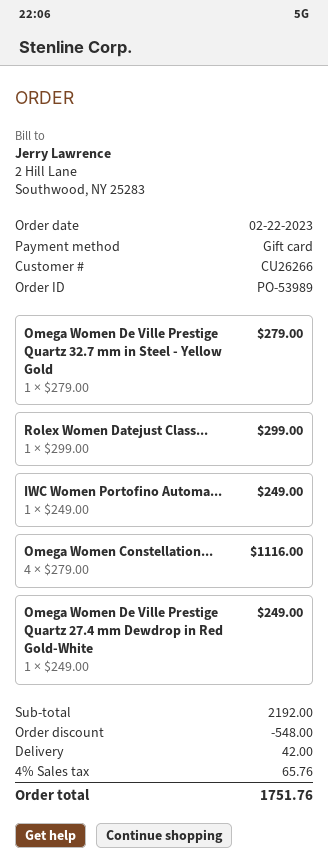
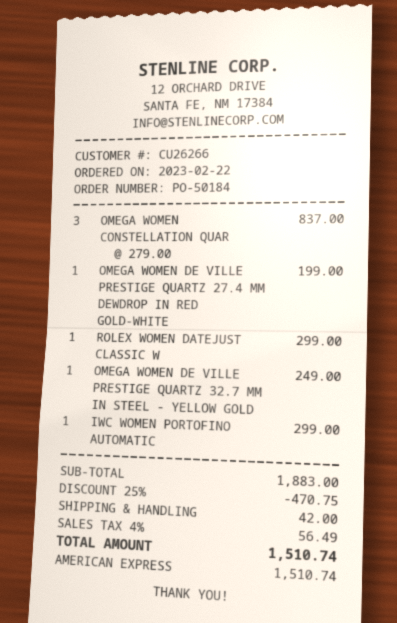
order number: PO-53989 -> PO-50184
payment method: gift card -> American Express
Omega Women De Ville Prestige Quartz 32.7 mm in Steel ‑ Yellow Gold: 1 x 279.00 = 279.00 -> 1 x 249.00 = 249.00
IWC Women Portofino Automa...: 1 x 249.00 = 249.00 -> 1 x 299.00 = 299.00
Omega Women Constellation...: 4 x 279.00 = 1116.00 -> 3 x 279.00 = 837.00
Omega Women De Ville Prestige Quartz 27.4 mm Dewdrop in Red Gold-White: 1 x 249.00 = 249.00 -> 1 x 199.00 = 199.00
subtotal: 2192.00 -> 1883.00
discount: 548.00 -> 470.75
tax: 4% = 65.76 -> 4% = 56.49
total: 1751.76 -> 1510.74

